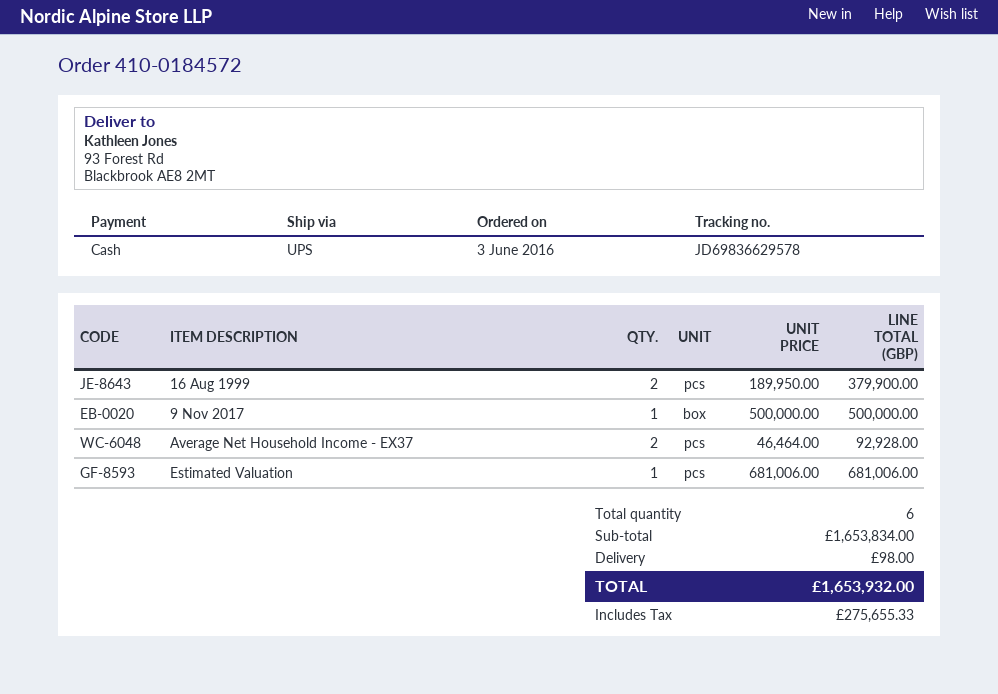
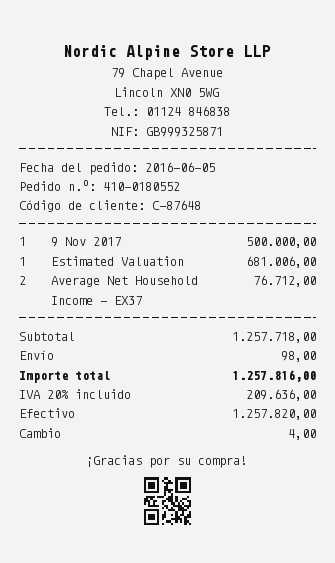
order number: 410-0184572 -> 410-0180552
order date: 2016-06-03 -> 2016-06-05
16 Aug 1999: 2 for 379900.00 -> none
Average Net Household Income - EX37: 2 for 92928.00 -> 2 for 76712.00
subtotal: 1653834.00 -> 1257718.00
tax: 275655.33 -> 209636.00
total: 1653932.00 -> 1257816.00

